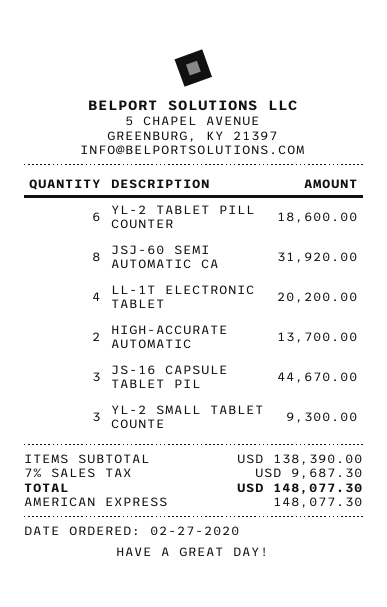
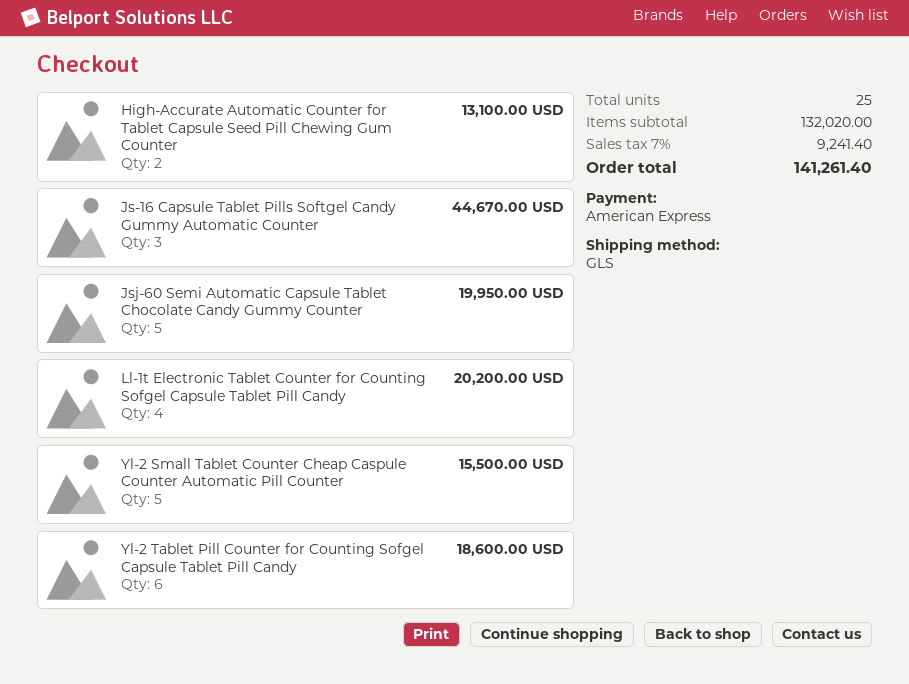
JSJ-60 SEMI AUTOMATIC CA: 8 for 31920.00 -> 5 for 19950.00
HIGH-ACCURATE AUTOMATIC: 2 for 13700.00 -> 2 for 13100.00
YL-2 SMALL TABLET COUNTE: 3 for 9300.00 -> 5 for 15500.00
subtotal: 138390.00 -> 132020.00
tax: 7% = 9687.30 -> 7% = 9241.40
total: 148077.30 -> 141261.40

